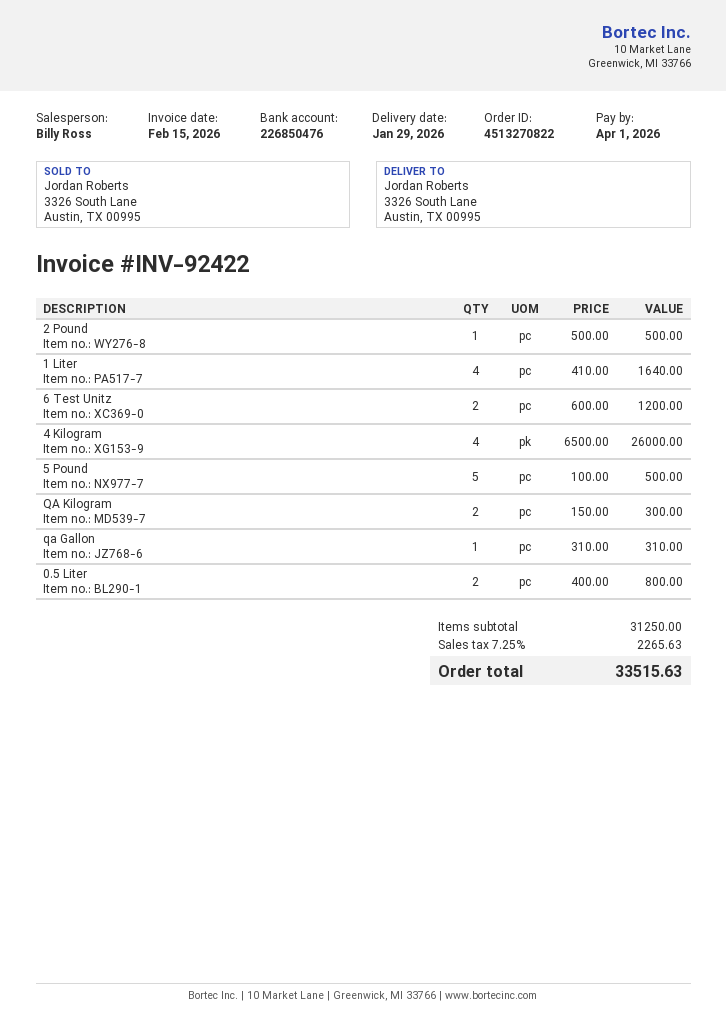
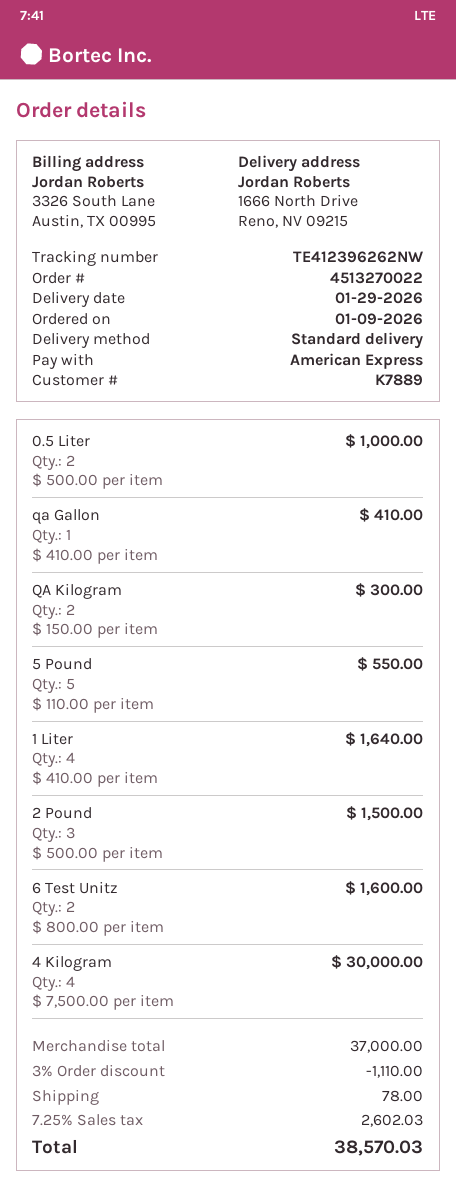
order number: 4513270822 -> 4513270022
ship to: 3326 South Lane, Austin, TX 00995 -> 1666 North Drive, Reno, NV 09215
2 Pound: 1 x 500.00 = 500.00 -> 3 x 500.00 = 1500.00
6 Test Unitz: 2 x 600.00 = 1200.00 -> 2 x 800.00 = 1600.00
4 Kilogram: 4 x 6500.00 = 26000.00 -> 4 x 7500.00 = 30000.00
5 Pound: 5 x 100.00 = 500.00 -> 5 x 110.00 = 550.00
qa Gallon: 1 x 310.00 = 310.00 -> 1 x 410.00 = 410.00
0.5 Liter: 2 x 400.00 = 800.00 -> 2 x 500.00 = 1000.00
subtotal: 31250.00 -> 37000.00
discount: none -> 3% = 1110.00
shipping: none -> 78.00
tax: 7.25% = 2265.63 -> 7.25% = 2602.03
total: 33515.63 -> 38570.03

